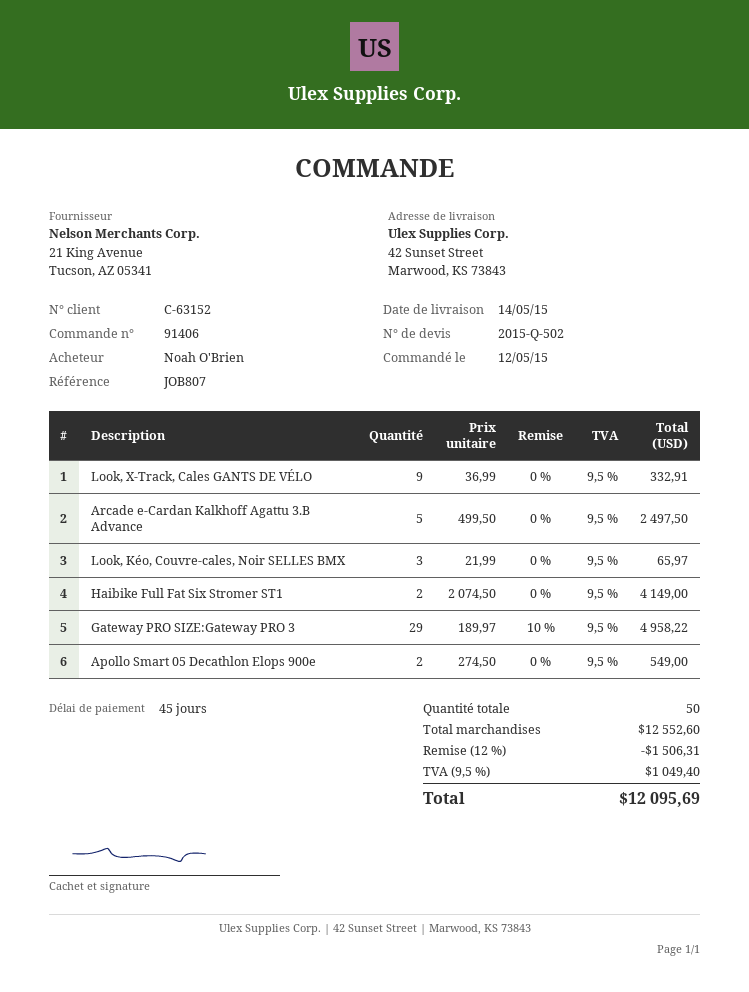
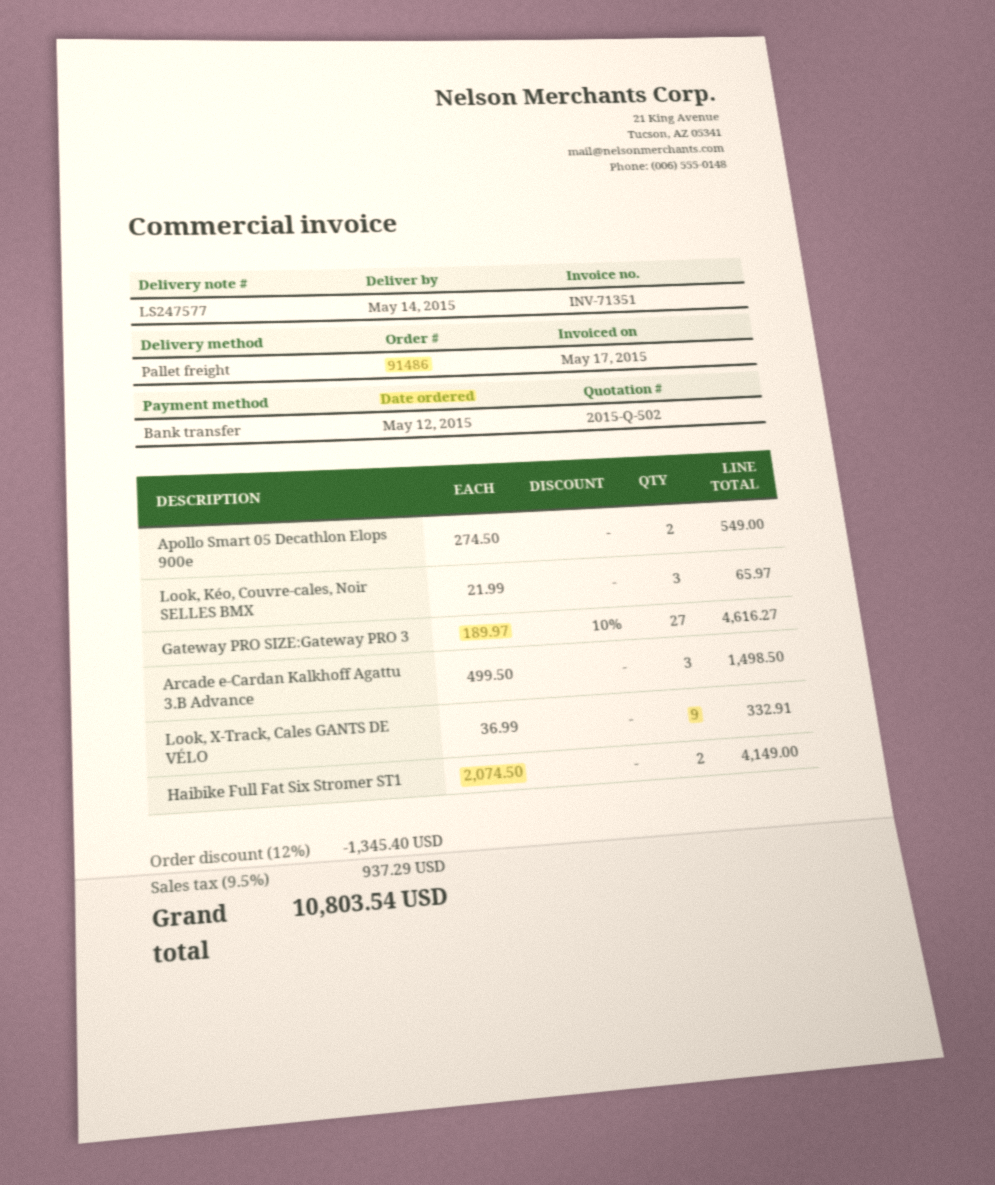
order number: 91406 -> 91486
Arcade e-Cardan Kalkhoff Agattu 3.B Advance: 5 x 499.50 = 2497.50 -> 3 x 499.50 = 1498.50
Gateway PRO SIZE:Gateway PRO 3: 29 x 189.97 - 10% = 4958.22 -> 27 x 189.97 - 10% = 4616.27
discount: 12% = 1506.31 -> 12% = 1345.40
tax: 9.5% = 1049.40 -> 9.5% = 937.29
total: 12095.69 -> 10803.54

